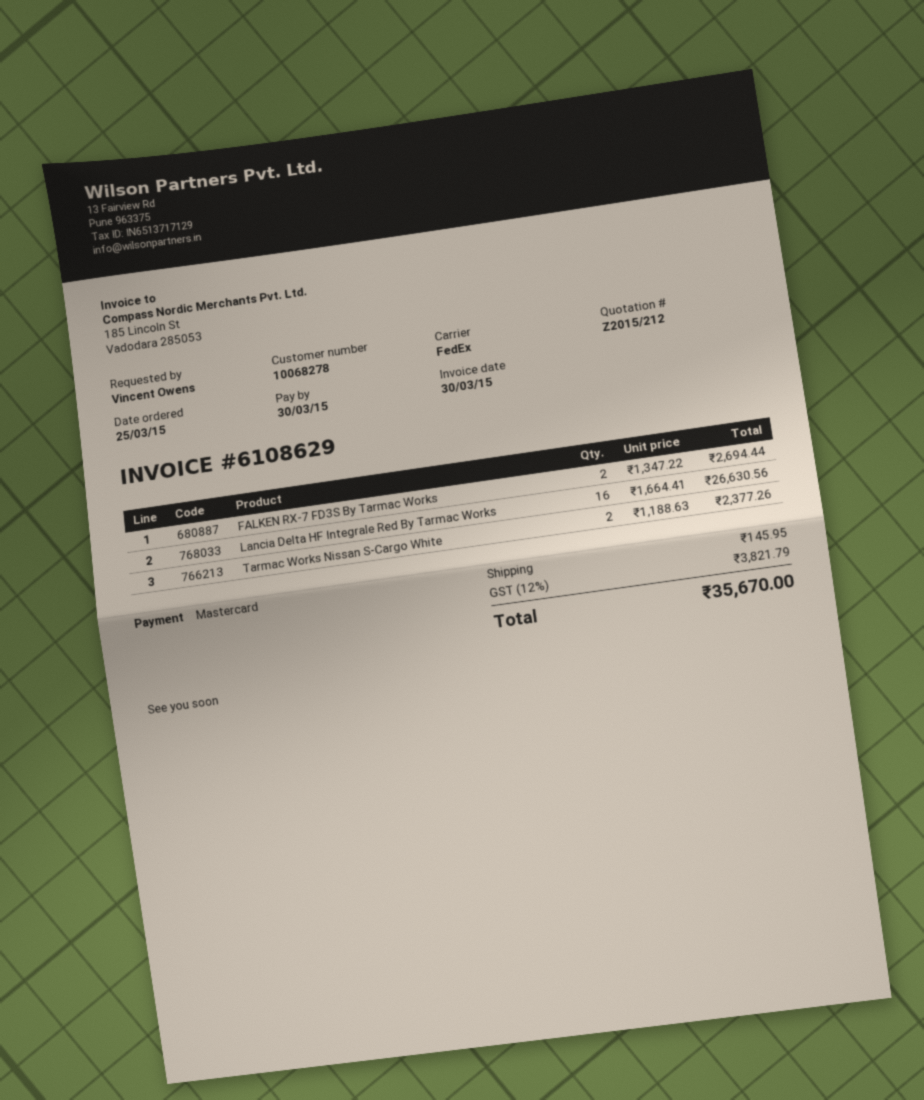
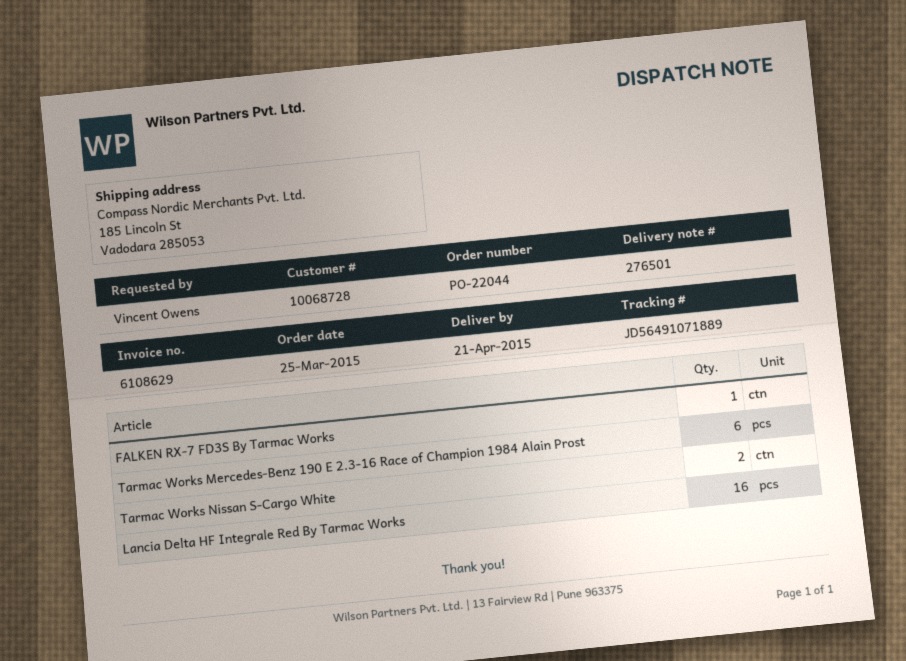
customer number: 10068278 -> 10068728
FALKEN RX-7 FD3S By Tarmac Works: 2 -> 1
Tarmac Works Mercedes-Benz 190 E 2.3-16 Race of Champion 1984 Alain Prost: none -> 6

